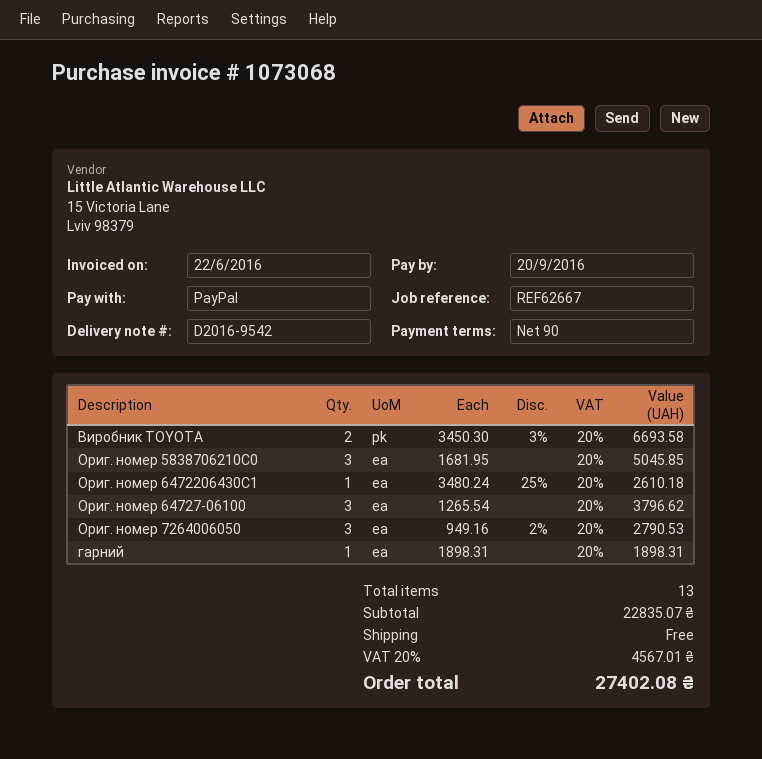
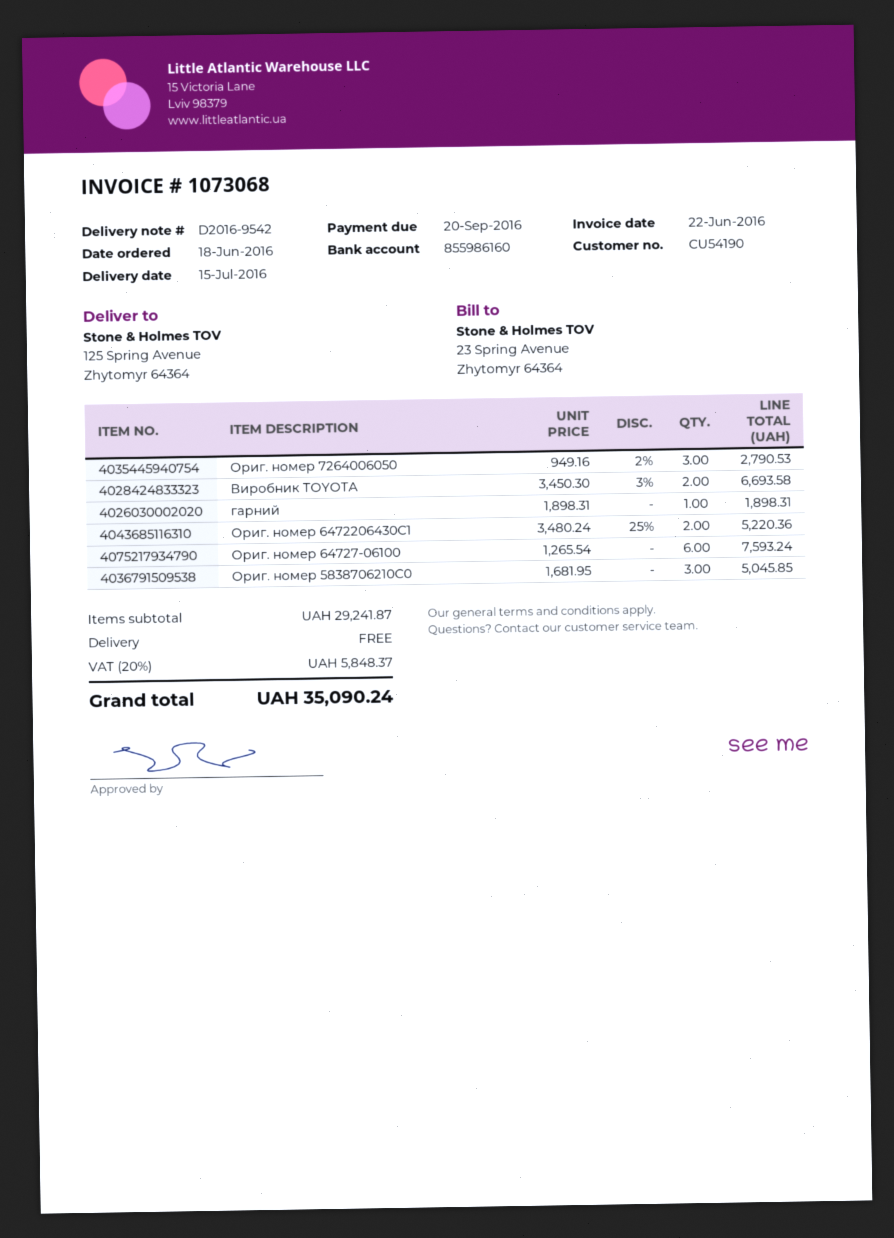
Ориг. номер 6472206430C1: 1 x 3480.24 - 25% = 2610.18 -> 2 x 3480.24 - 25% = 5220.36
Ориг. номер 64727-06100: 3 x 1265.54 = 3796.62 -> 6 x 1265.54 = 7593.24
subtotal: 22835.07 -> 29241.87
tax: 20% = 4567.01 -> 20% = 5848.37
total: 27402.08 -> 35090.24

